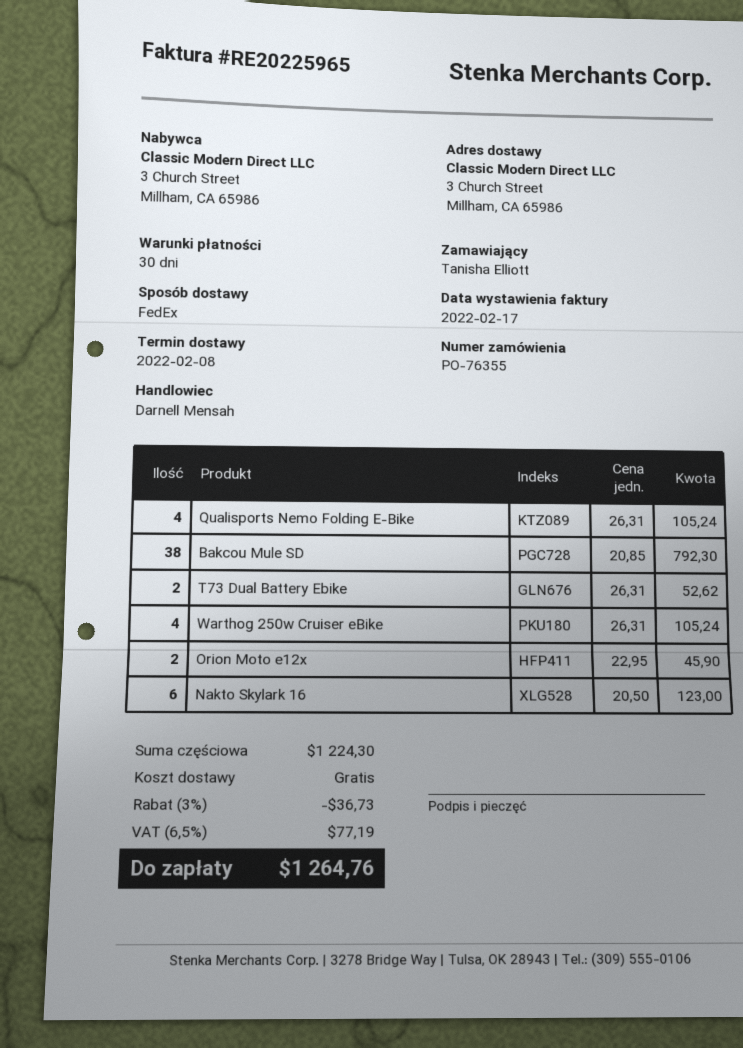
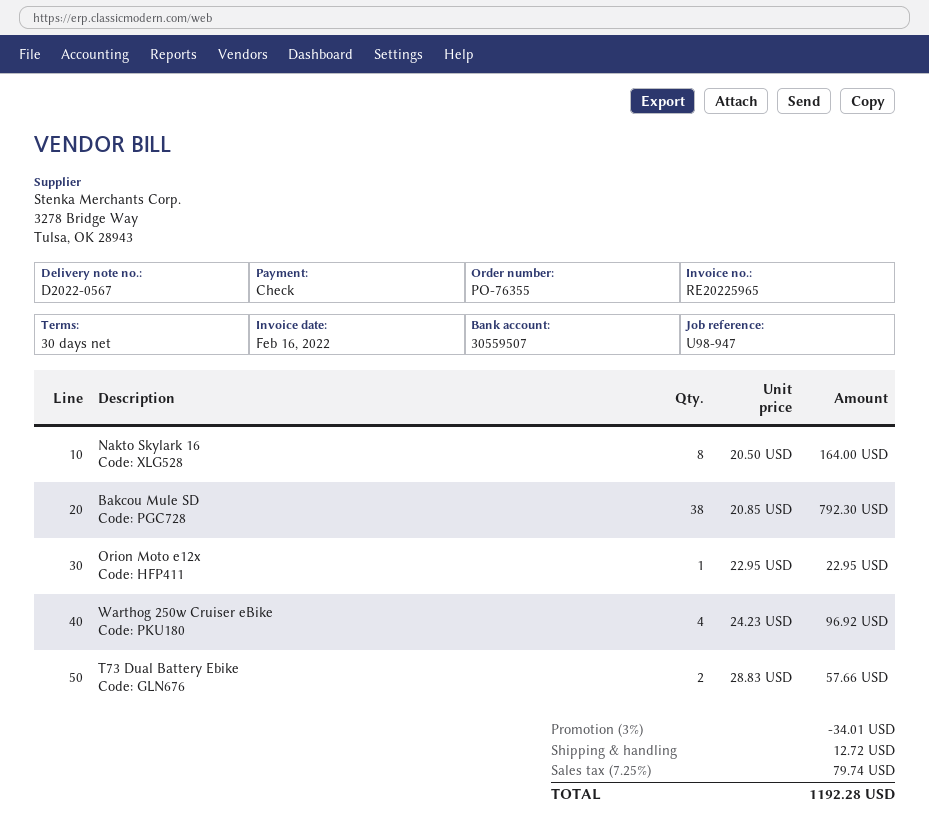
invoice date: 2022-02-17 -> 2022-02-16
Qualisports Nemo Folding E-Bike: 4 x 26.31 = 105.24 -> none
T73 Dual Battery Ebike: 2 x 26.31 = 52.62 -> 2 x 28.83 = 57.66
Warthog 250w Cruiser eBike: 4 x 26.31 = 105.24 -> 4 x 24.23 = 96.92
Orion Moto e12x: 2 x 22.95 = 45.90 -> 1 x 22.95 = 22.95
Nakto Skylark 16: 6 x 20.50 = 123.00 -> 8 x 20.50 = 164.00
discount: 3% = 36.73 -> 3% = 34.01
shipping: 0.00 -> 12.72
tax: 6.5% = 77.19 -> 7.25% = 79.74
total: 1264.76 -> 1192.28

